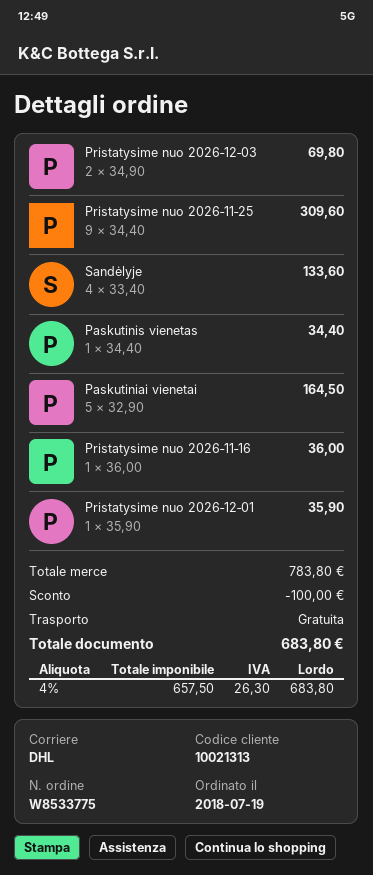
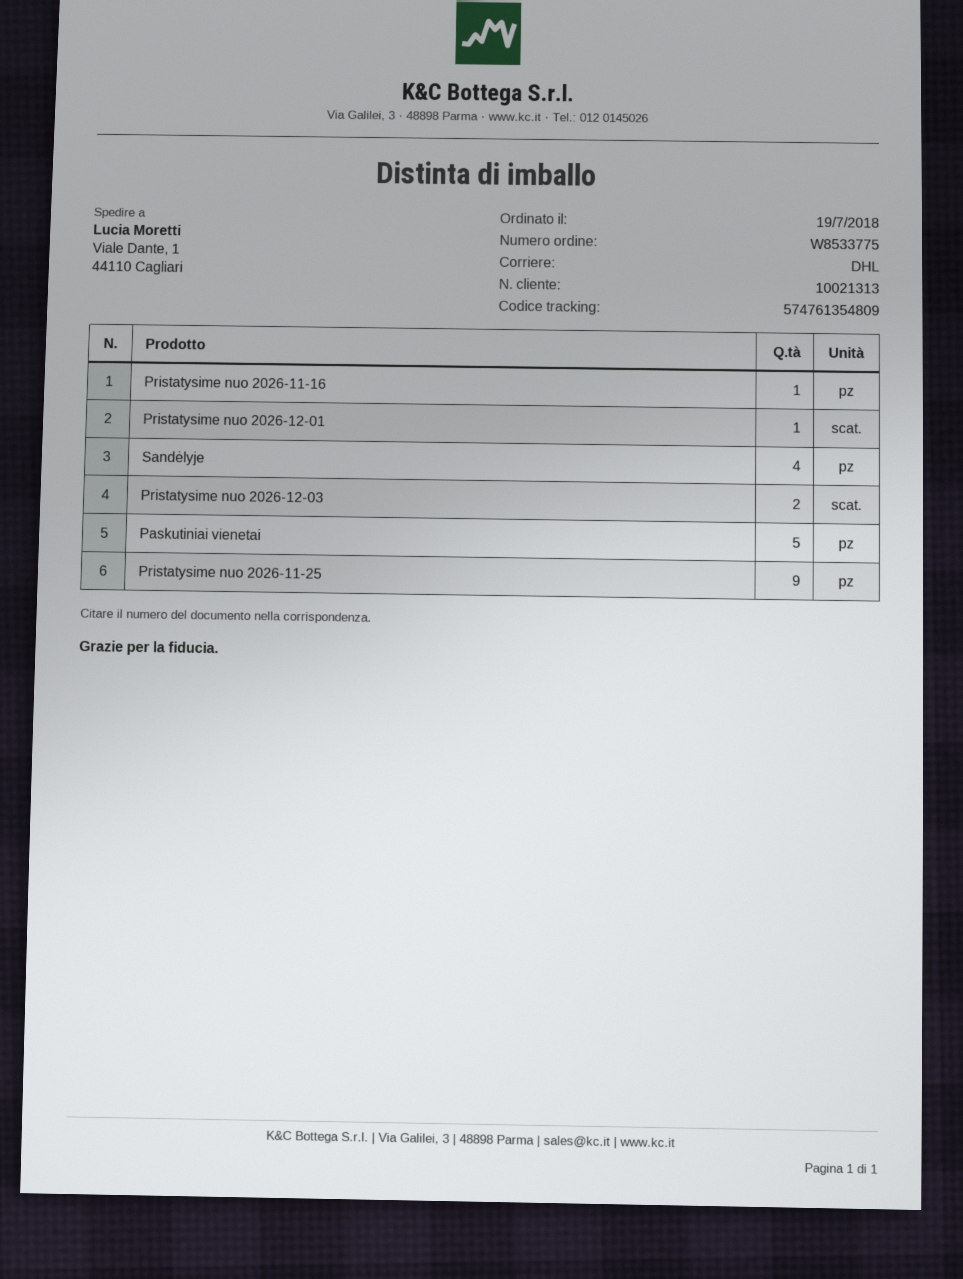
Paskutinis vienetas: 1 -> none

